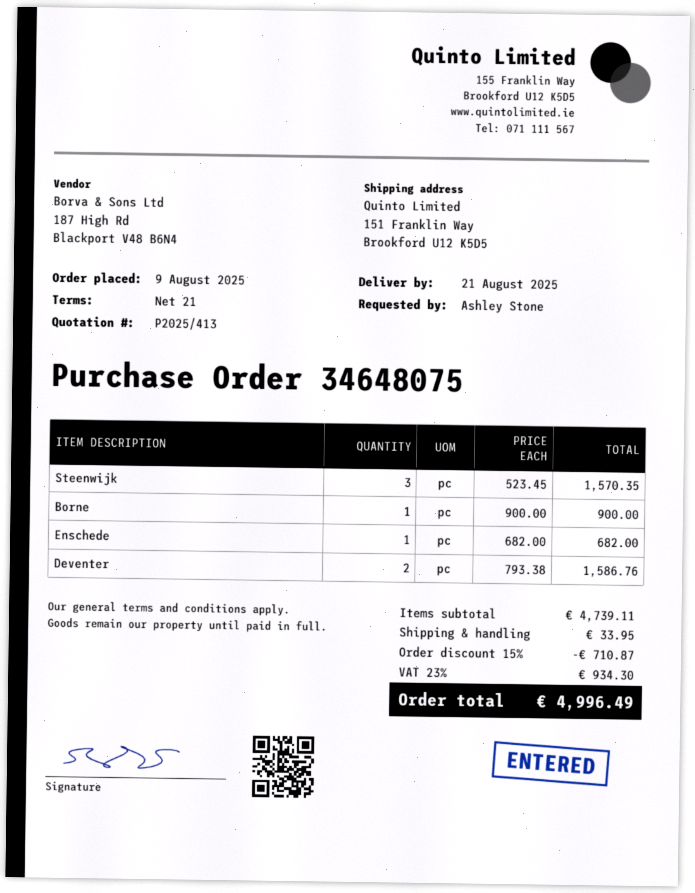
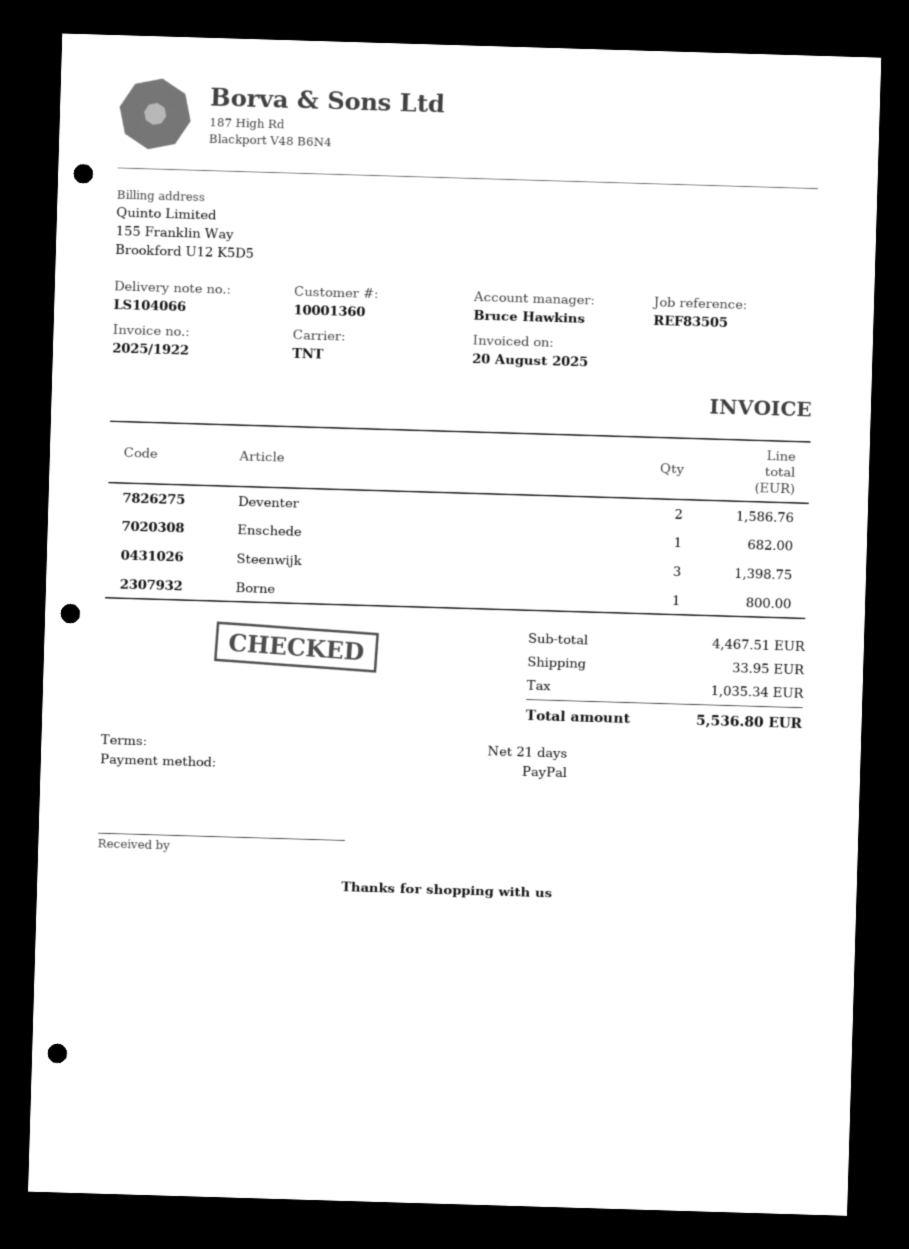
Steenwijk: 3 for 1570.35 -> 3 for 1398.75
Borne: 1 for 900.00 -> 1 for 800.00
subtotal: 4739.11 -> 4467.51
discount: 15% = 710.87 -> none
tax: 934.30 -> 1035.34
total: 4996.49 -> 5536.80

